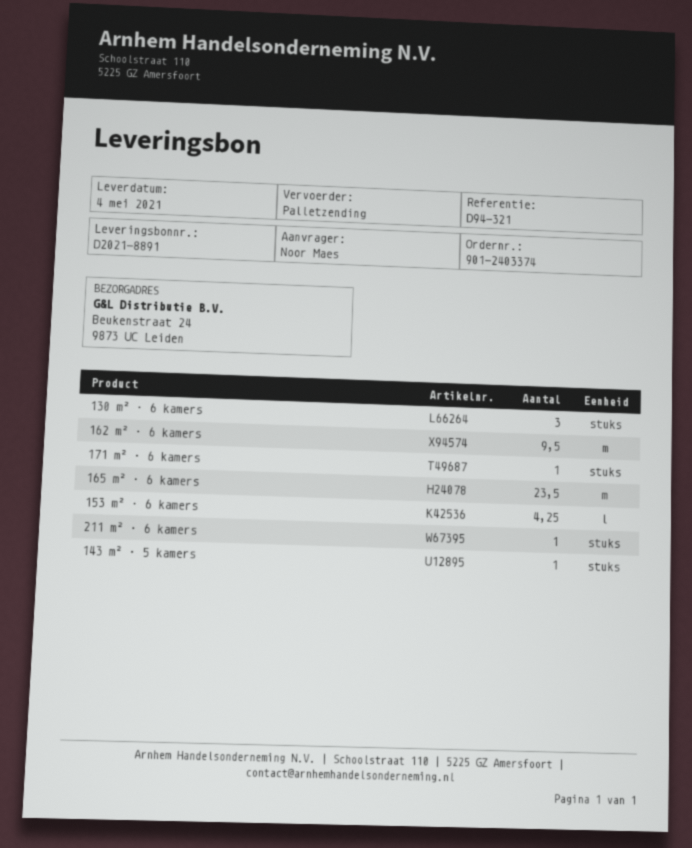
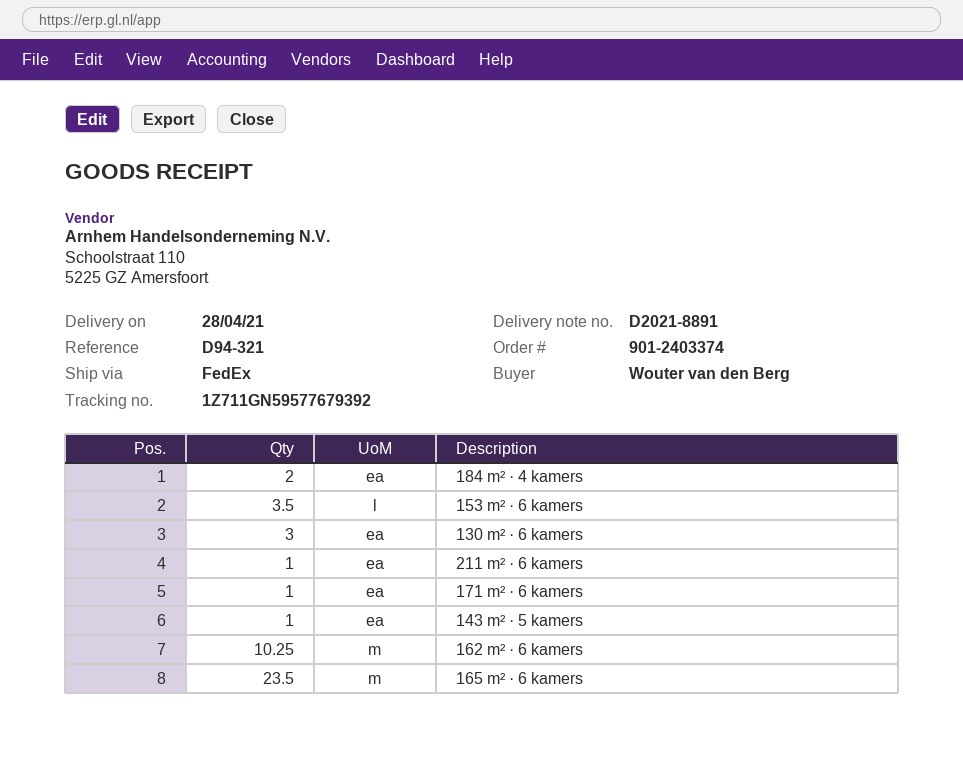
delivery date: 2021-05-04 -> 2021-04-28
ordered by: Noor Maes -> Wouter van den Berg
shipping method: pallet freight -> FedEx
162 m² · 6 kamers: 9.5 -> 10.25
153 m² · 6 kamers: 4.25 -> 3.5
184 m² · 4 kamers: none -> 2

